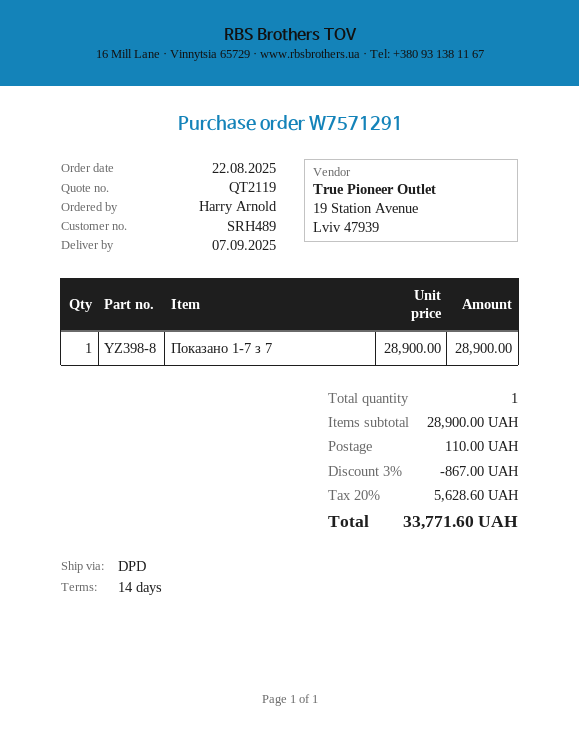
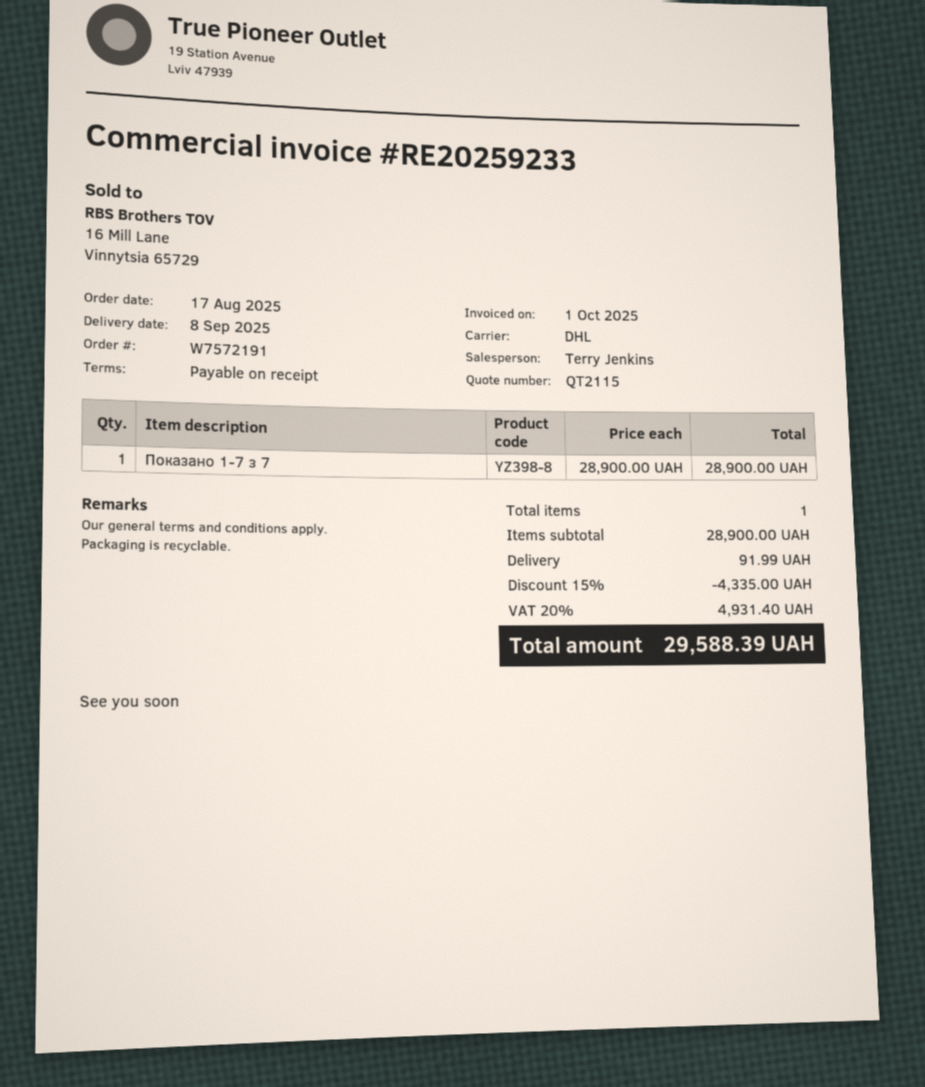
quote number: QT2119 -> QT2115
order number: W7571291 -> W7572191
order date: 2025-08-22 -> 2025-08-17
delivery date: 2025-09-07 -> 2025-09-08
payment terms: 14 days -> on receipt
shipping method: DPD -> DHL
discount: 3% = 867.00 -> 15% = 4335.00
shipping: 110.00 -> 91.99
tax: 20% = 5628.60 -> 20% = 4931.40
total: 33771.60 -> 29588.39

